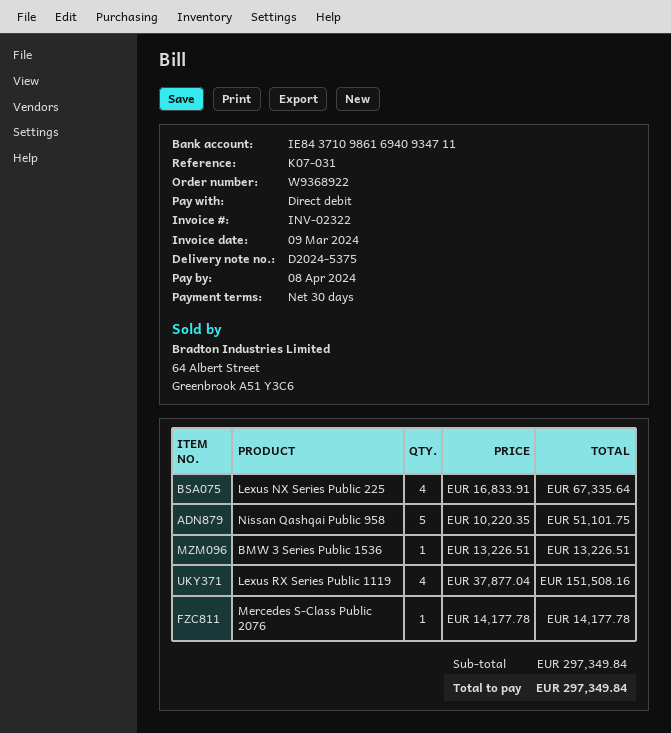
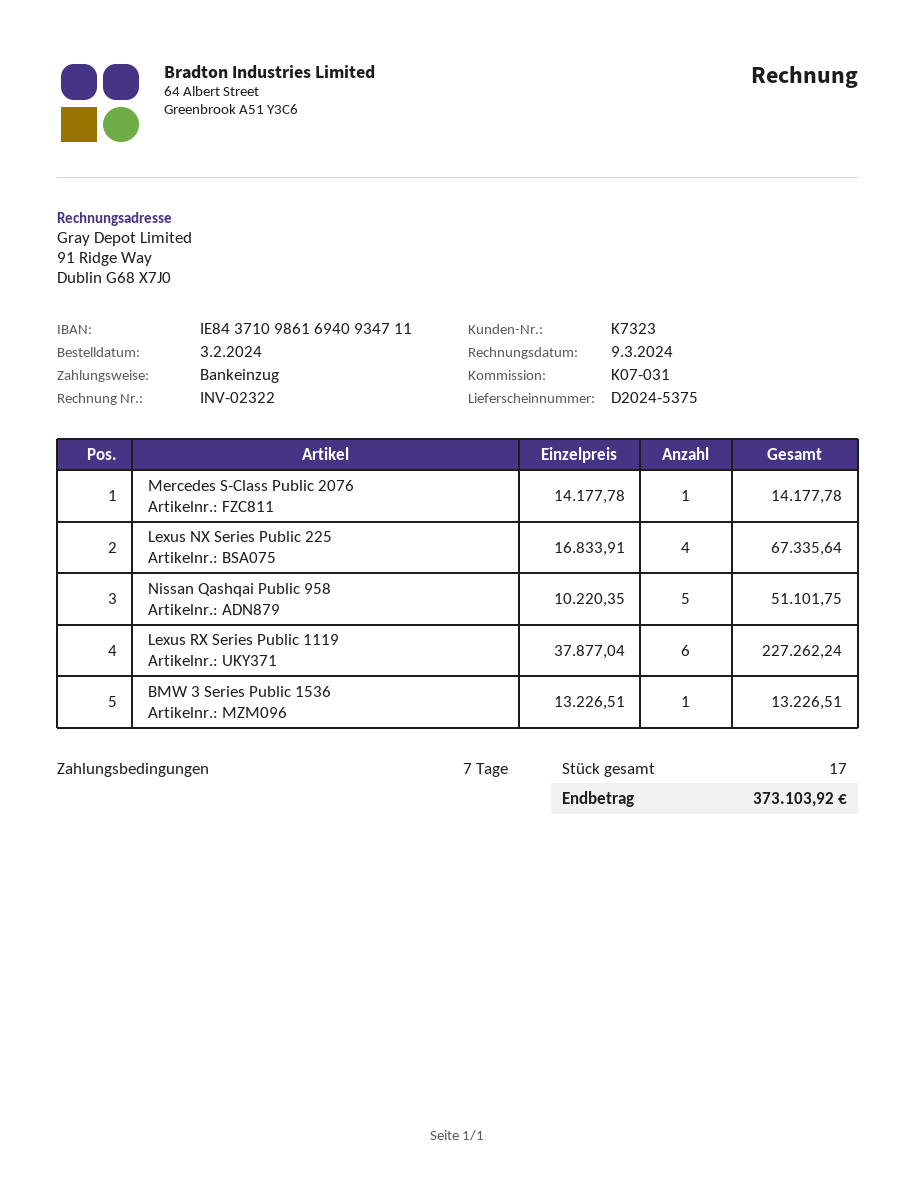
payment terms: 30 days -> 7 days
Lexus RX Series Public 1119: 4 x 37877.04 = 151508.16 -> 6 x 37877.04 = 227262.24
total: 297349.84 -> 373103.92

